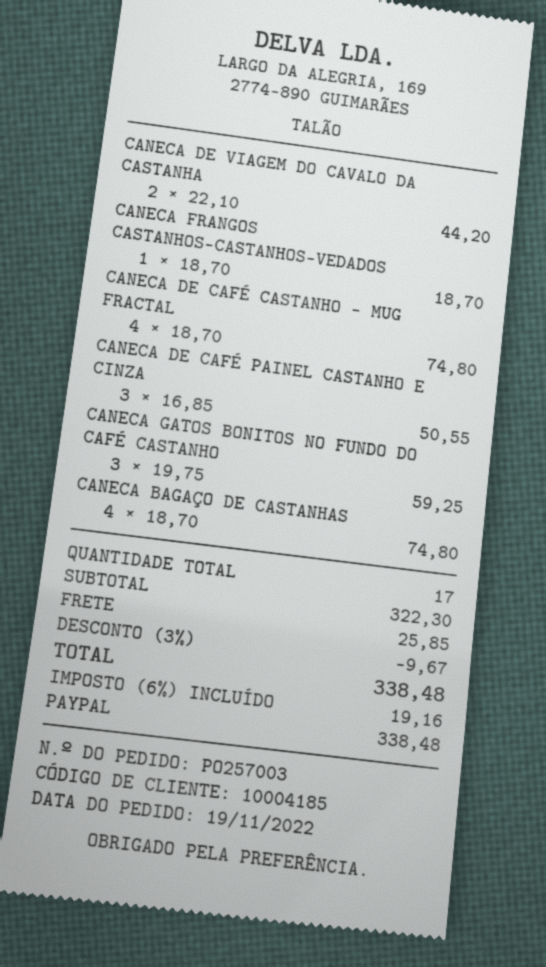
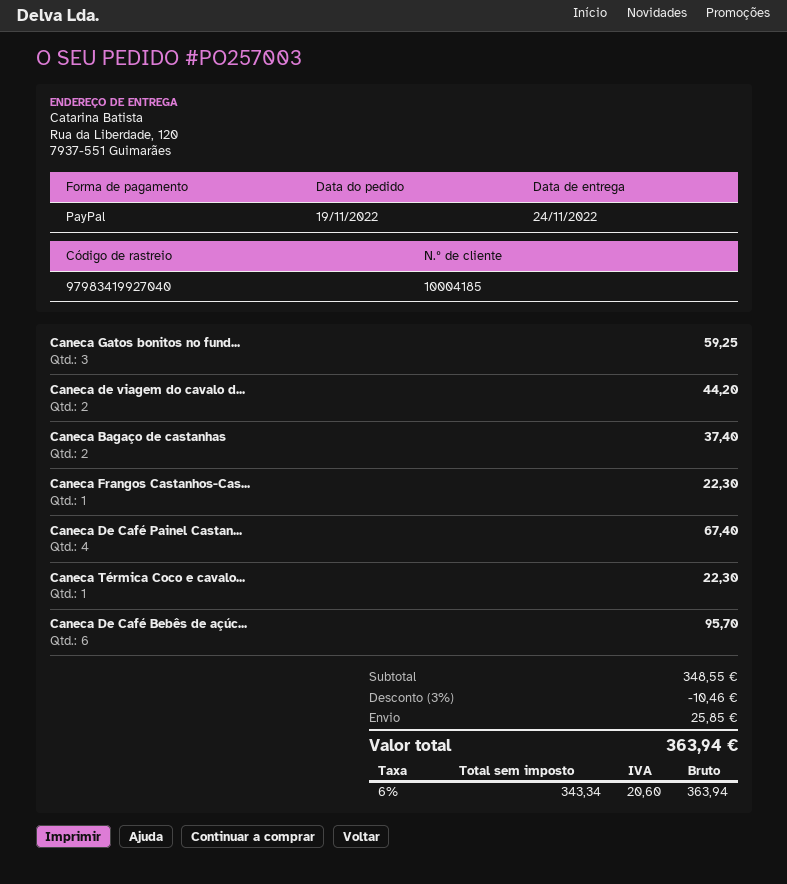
CANECA FRANGOS CASTANHOS-CASTANHOS-VEDADOS: 1 for 18.70 -> 1 for 22.30
CANECA DE CAFÉ CASTANHO - MUG FRACTAL: 4 for 74.80 -> none
CANECA DE CAFÉ PAINEL CASTANHO E CINZA: 3 for 50.55 -> 4 for 67.40
CANECA BAGAÇO DE CASTANHAS: 4 for 74.80 -> 2 for 37.40
Caneca Térmica Coco e cavalo...: none -> 1 for 22.30
Caneca De Café Bebês de açúc...: none -> 6 for 95.70
subtotal: 322.30 -> 348.55
discount: 3% = 9.67 -> 3% = 10.46
tax: 6% = 19.16 -> 6% = 20.60
total: 338.48 -> 363.94

